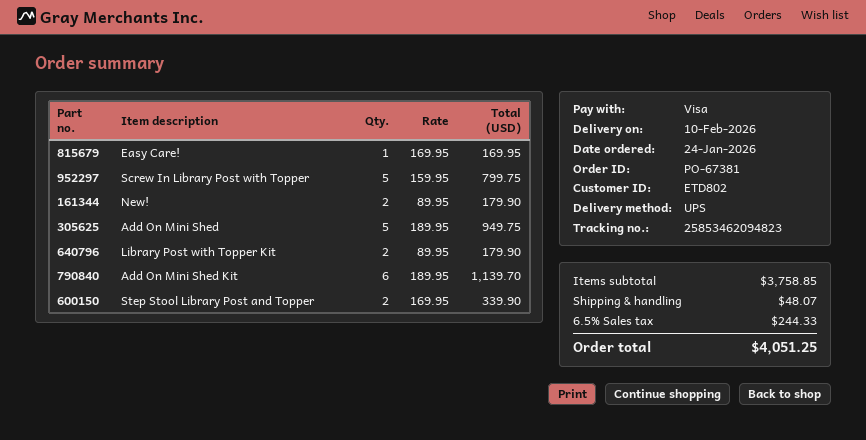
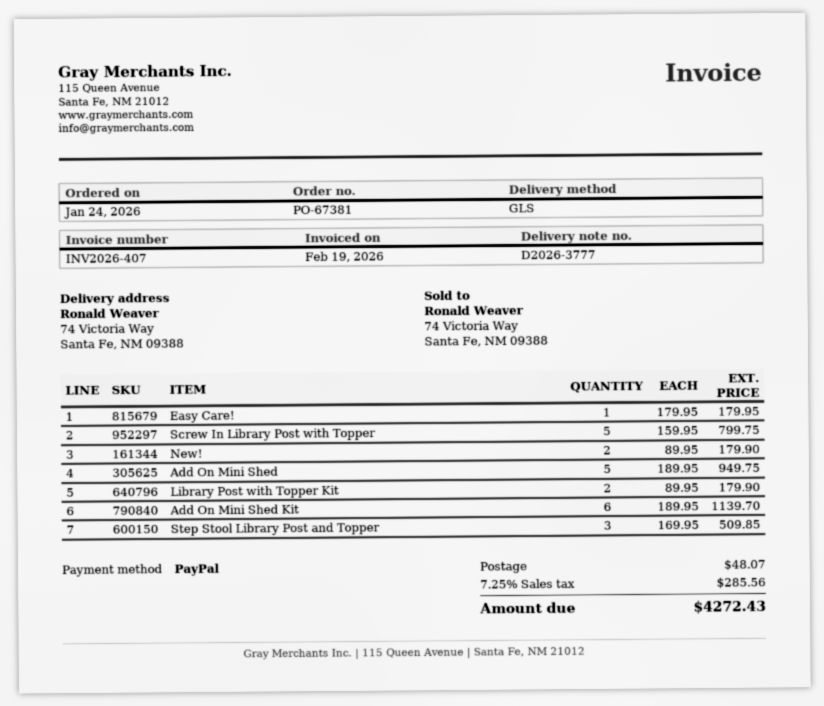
payment method: Visa -> PayPal
shipping method: UPS -> GLS
Easy Care!: 1 x 169.95 = 169.95 -> 1 x 179.95 = 179.95
Step Stool Library Post and Topper: 2 x 169.95 = 339.90 -> 3 x 169.95 = 509.85
tax: 6.5% = 244.33 -> 7.25% = 285.56
total: 4051.25 -> 4272.43

